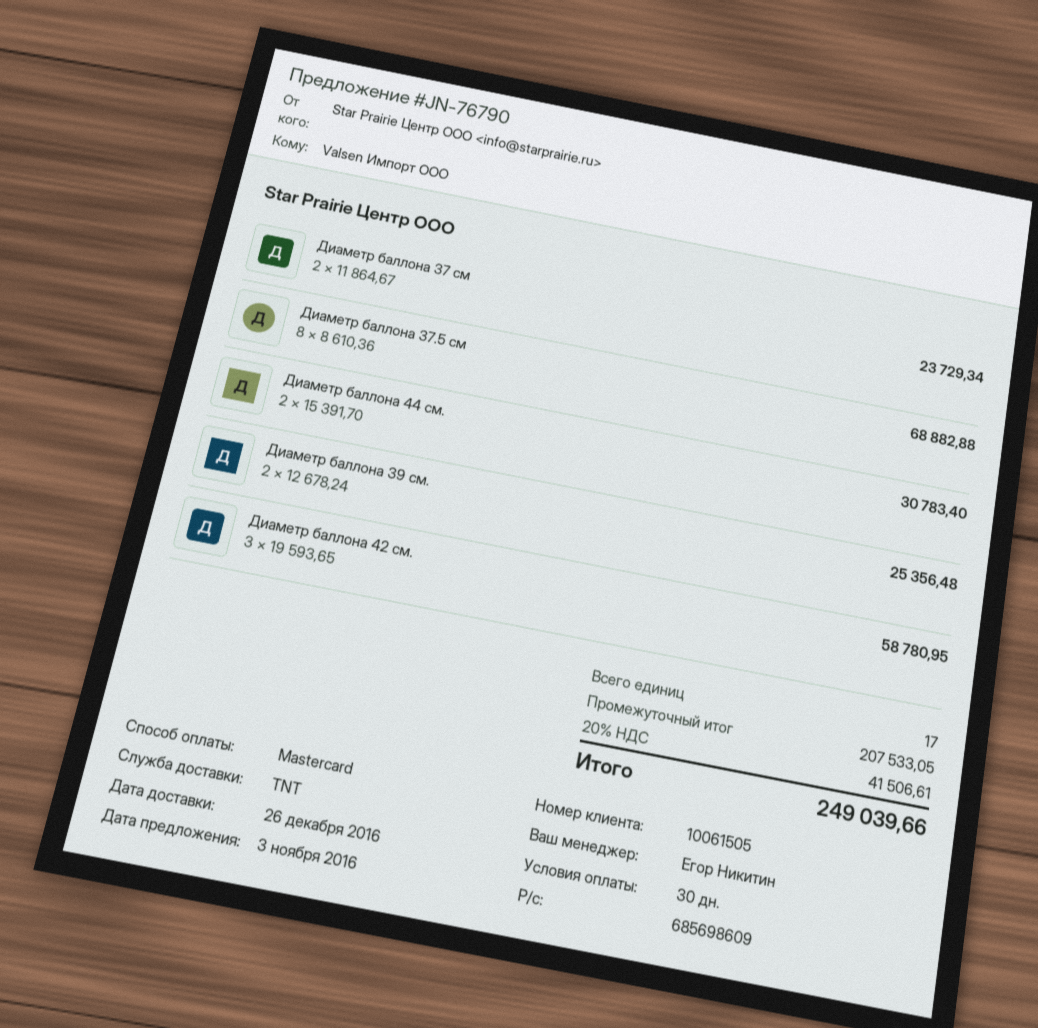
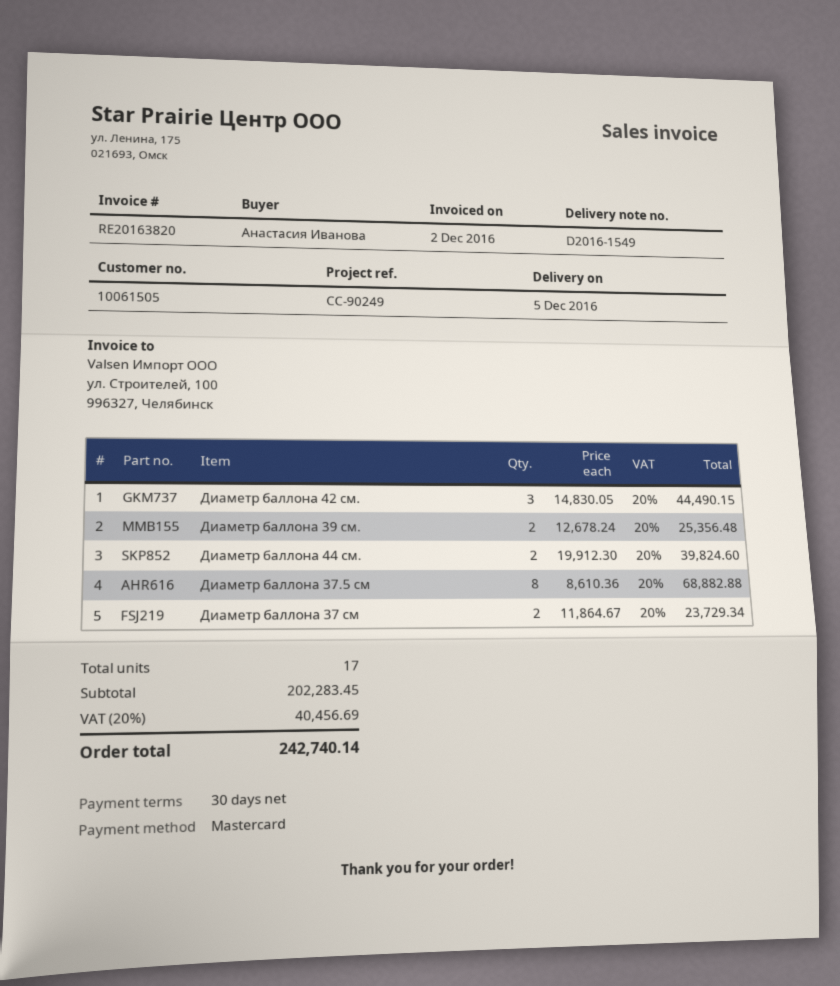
delivery date: 2016-12-26 -> 2016-12-05
Диаметр баллона 44 см.: 2 x 15391.70 = 30783.40 -> 2 x 19912.30 = 39824.60
Диаметр баллона 42 см.: 3 x 19593.65 = 58780.95 -> 3 x 14830.05 = 44490.15
subtotal: 207533.05 -> 202283.45
tax: 20% = 41506.61 -> 20% = 40456.69
total: 249039.66 -> 242740.14

